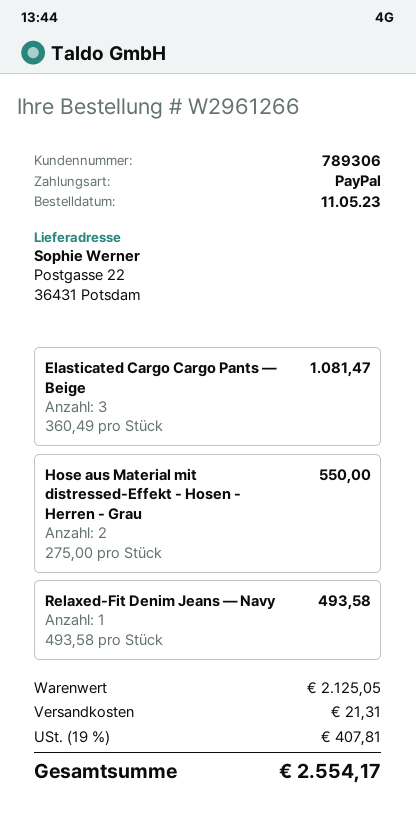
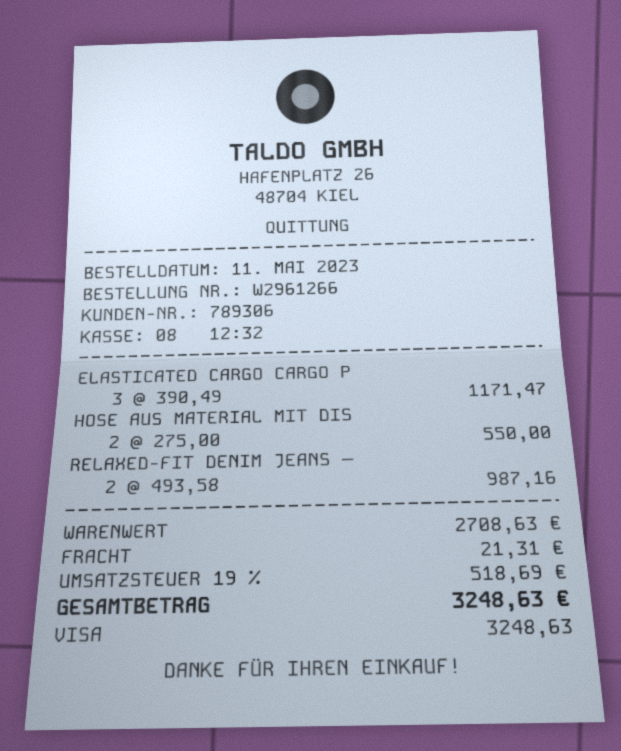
payment method: PayPal -> Visa
Elasticated Cargo Cargo Pants — Beige: 3 x 360.49 = 1081.47 -> 3 x 390.49 = 1171.47
Relaxed-Fit Denim Jeans — Navy: 1 x 493.58 = 493.58 -> 2 x 493.58 = 987.16
subtotal: 2125.05 -> 2708.63
tax: 19% = 407.81 -> 19% = 518.69
total: 2554.17 -> 3248.63

